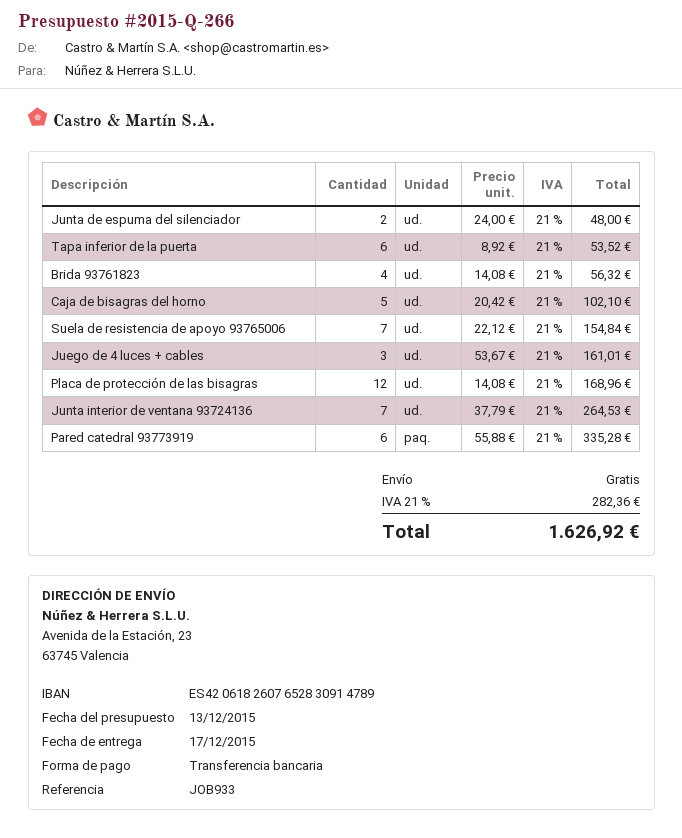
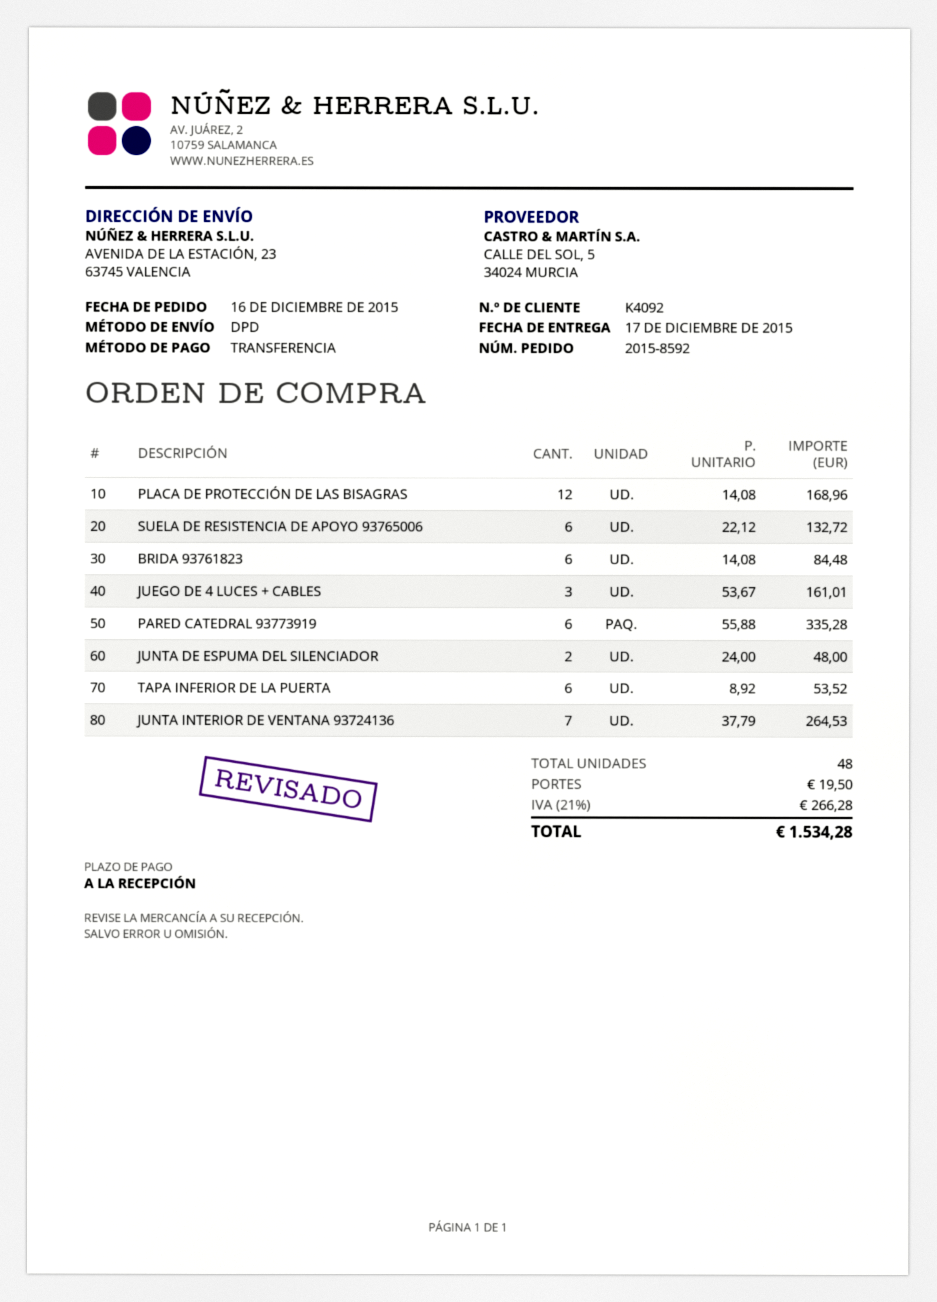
Brida 93761823: 4 x 14.08 = 56.32 -> 6 x 14.08 = 84.48
Caja de bisagras del horno: 5 x 20.42 = 102.10 -> none
Suela de resistencia de apoyo 93765006: 7 x 22.12 = 154.84 -> 6 x 22.12 = 132.72
shipping: 0.00 -> 19.50
tax: 21% = 282.36 -> 21% = 266.28
total: 1626.92 -> 1534.28

